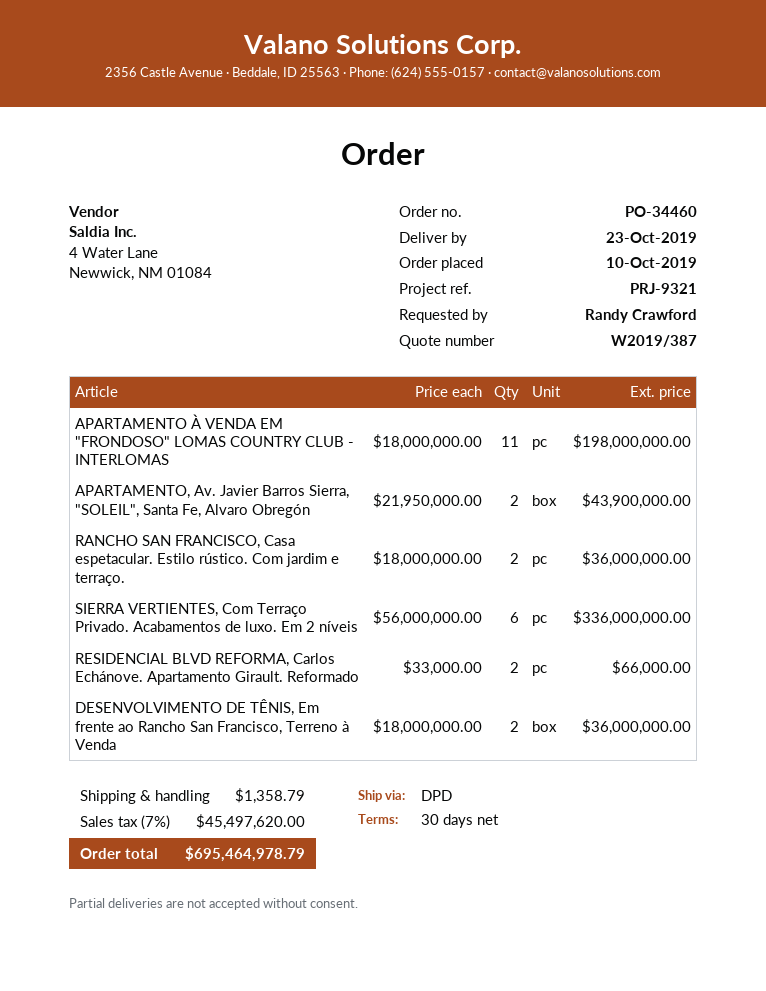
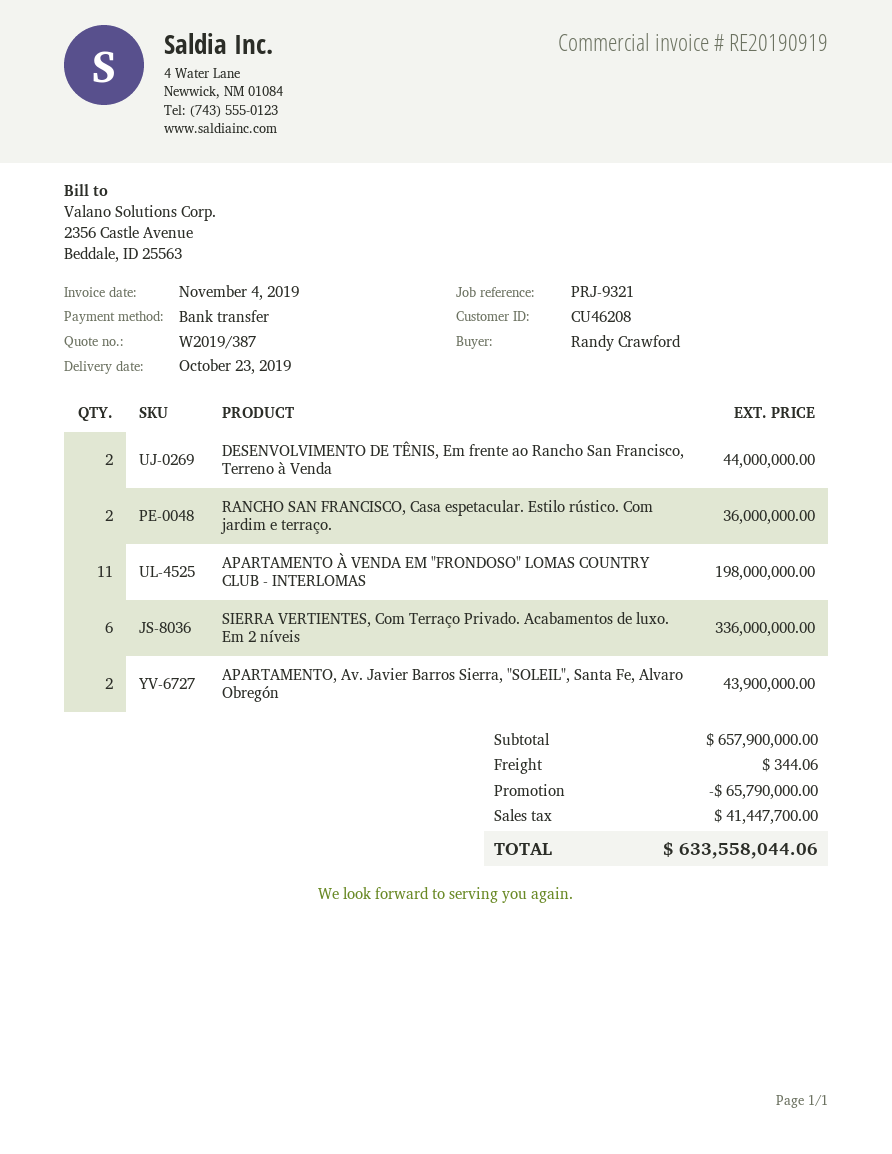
RESIDENCIAL BLVD REFORMA, Carlos Echánove. Apartamento Girault. Reformado: 2 for 66000.00 -> none
DESENVOLVIMENTO DE TÊNIS, Em frente ao Rancho San Francisco, Terreno à Venda: 2 for 36000000.00 -> 2 for 44000000.00
discount: none -> 65790000.00
shipping: 1358.79 -> 344.06
tax: 45497620.00 -> 41447700.00
total: 695464978.79 -> 633558044.06

